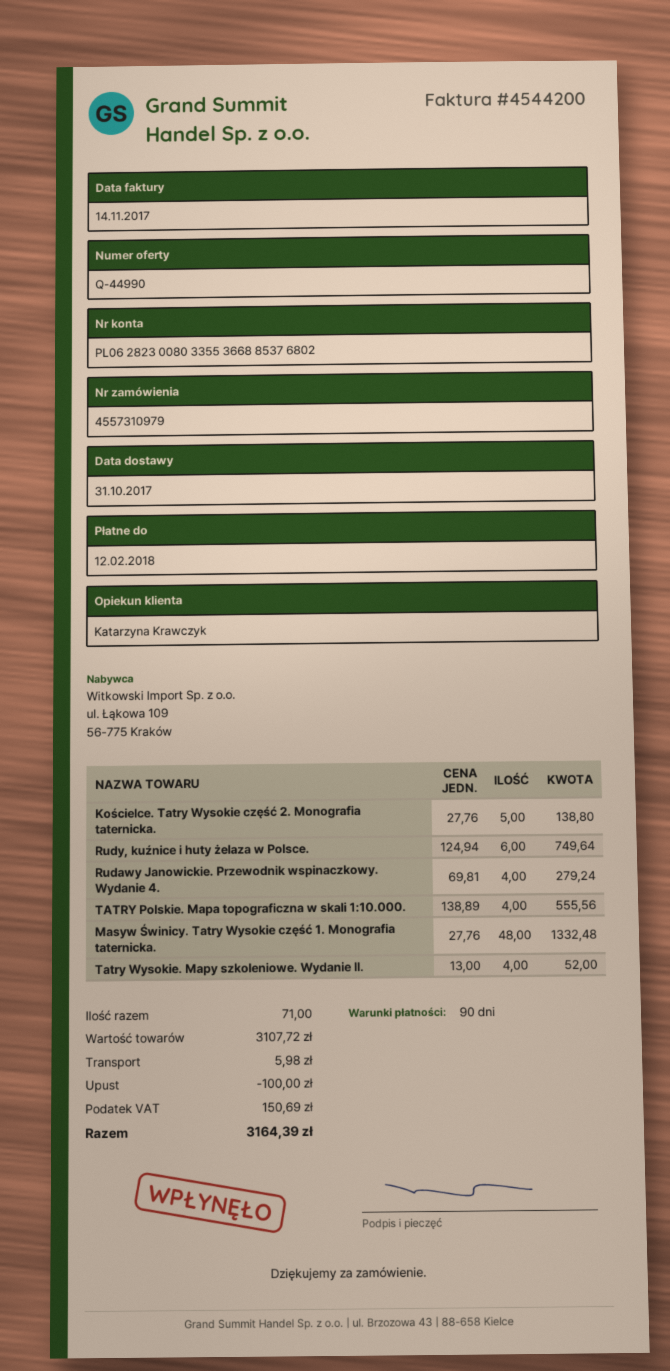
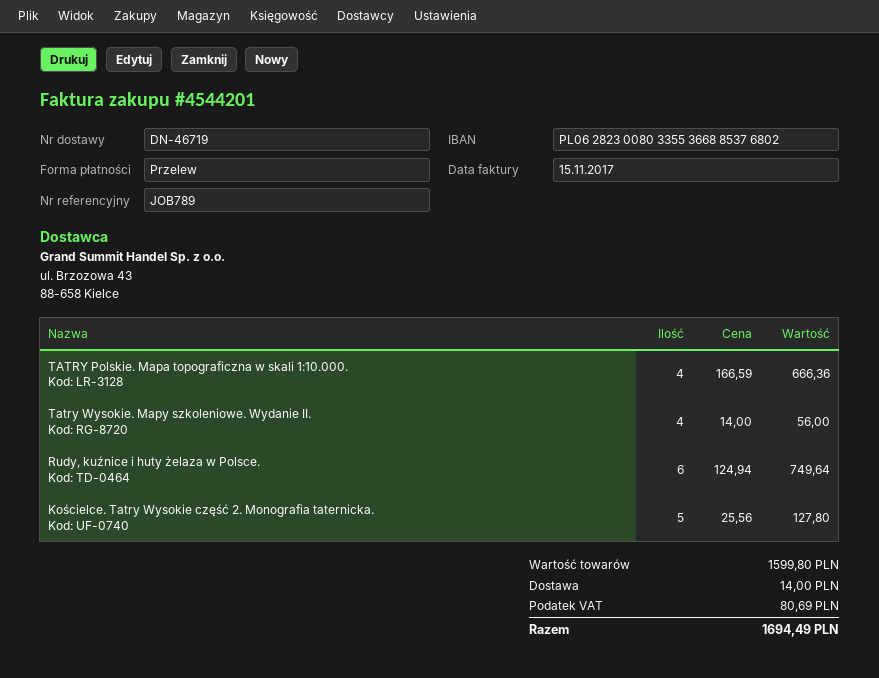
invoice number: 4544200 -> 4544201
invoice date: 2017-11-14 -> 2017-11-15
Kościelce. Tatry Wysokie część 2. Monografia taternicka.: 5 x 27.76 = 138.80 -> 5 x 25.56 = 127.80
Rudawy Janowickie. Przewodnik wspinaczkowy. Wydanie 4.: 4 x 69.81 = 279.24 -> none
TATRY Polskie. Mapa topograficzna w skali 1:10.000.: 4 x 138.89 = 555.56 -> 4 x 166.59 = 666.36
Masyw Świnicy. Tatry Wysokie część 1. Monografia taternicka.: 48 x 27.76 = 1332.48 -> none
Tatry Wysokie. Mapy szkoleniowe. Wydanie II.: 4 x 13.00 = 52.00 -> 4 x 14.00 = 56.00
subtotal: 3107.72 -> 1599.80
discount: 100.00 -> none
shipping: 5.98 -> 14.00
tax: 150.69 -> 80.69
total: 3164.39 -> 1694.49

